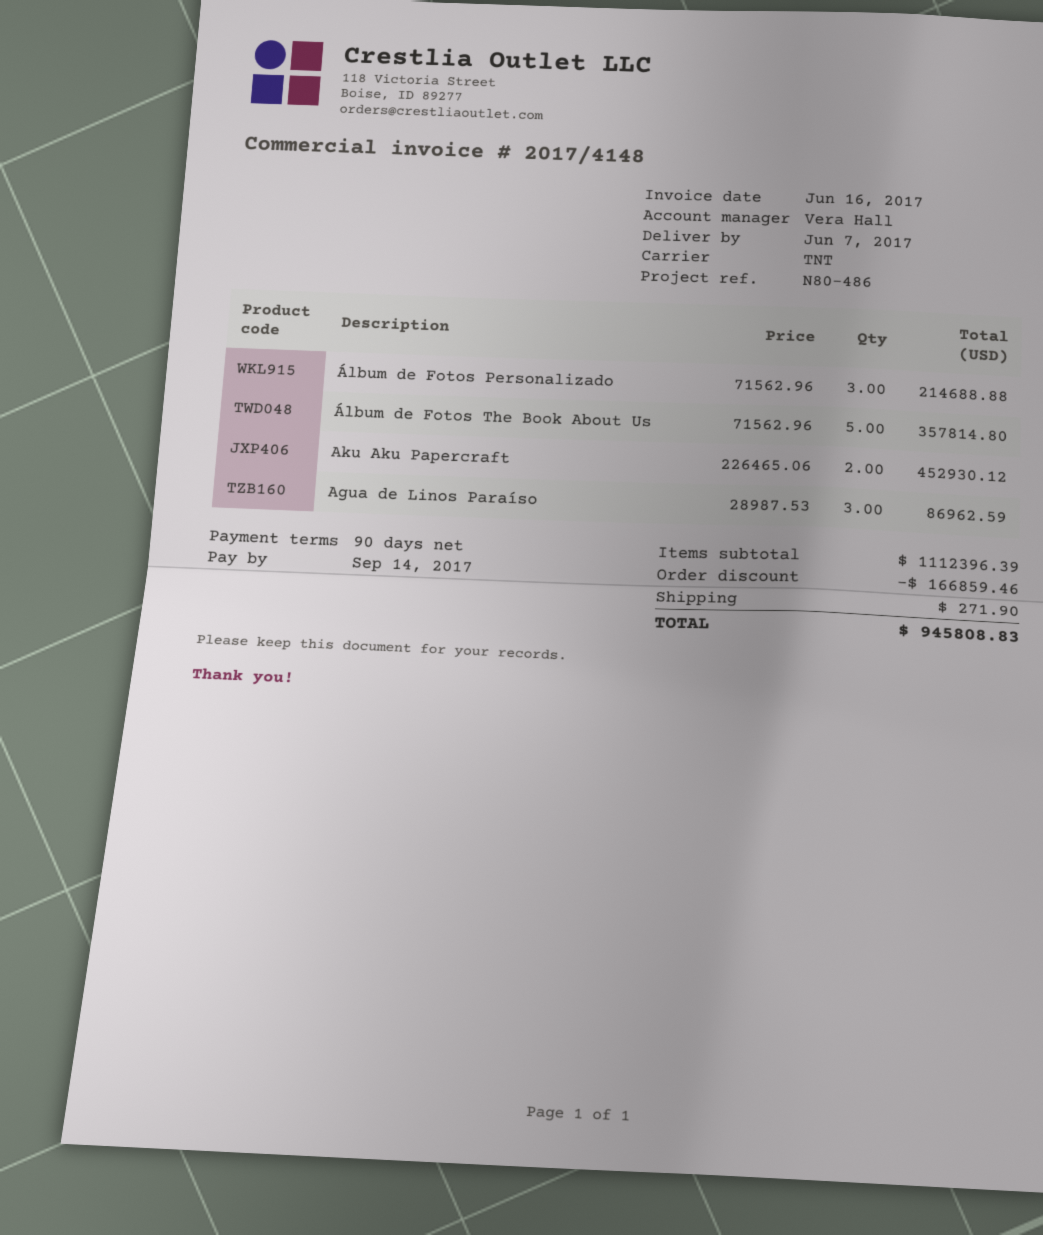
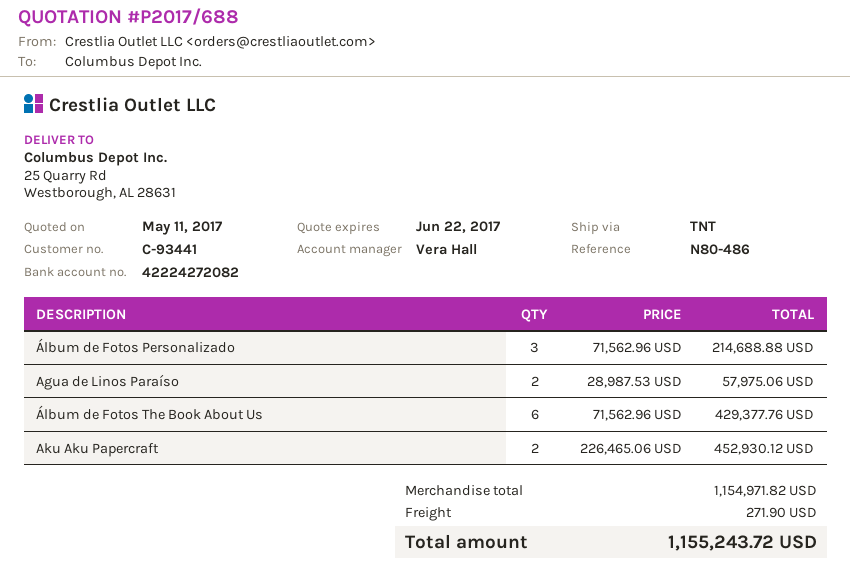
Álbum de Fotos The Book About Us: 5 x 71562.96 = 357814.80 -> 6 x 71562.96 = 429377.76
Agua de Linos Paraíso: 3 x 28987.53 = 86962.59 -> 2 x 28987.53 = 57975.06
subtotal: 1112396.39 -> 1154971.82
discount: 166859.46 -> none
total: 945808.83 -> 1155243.72

